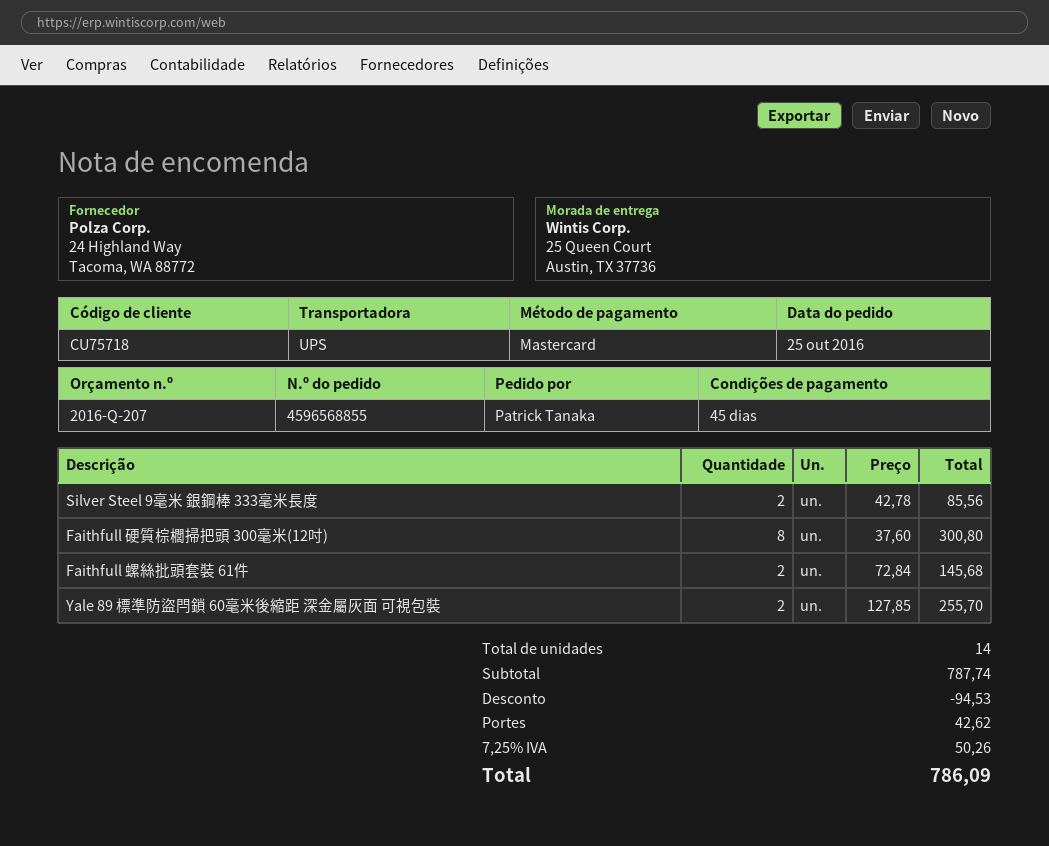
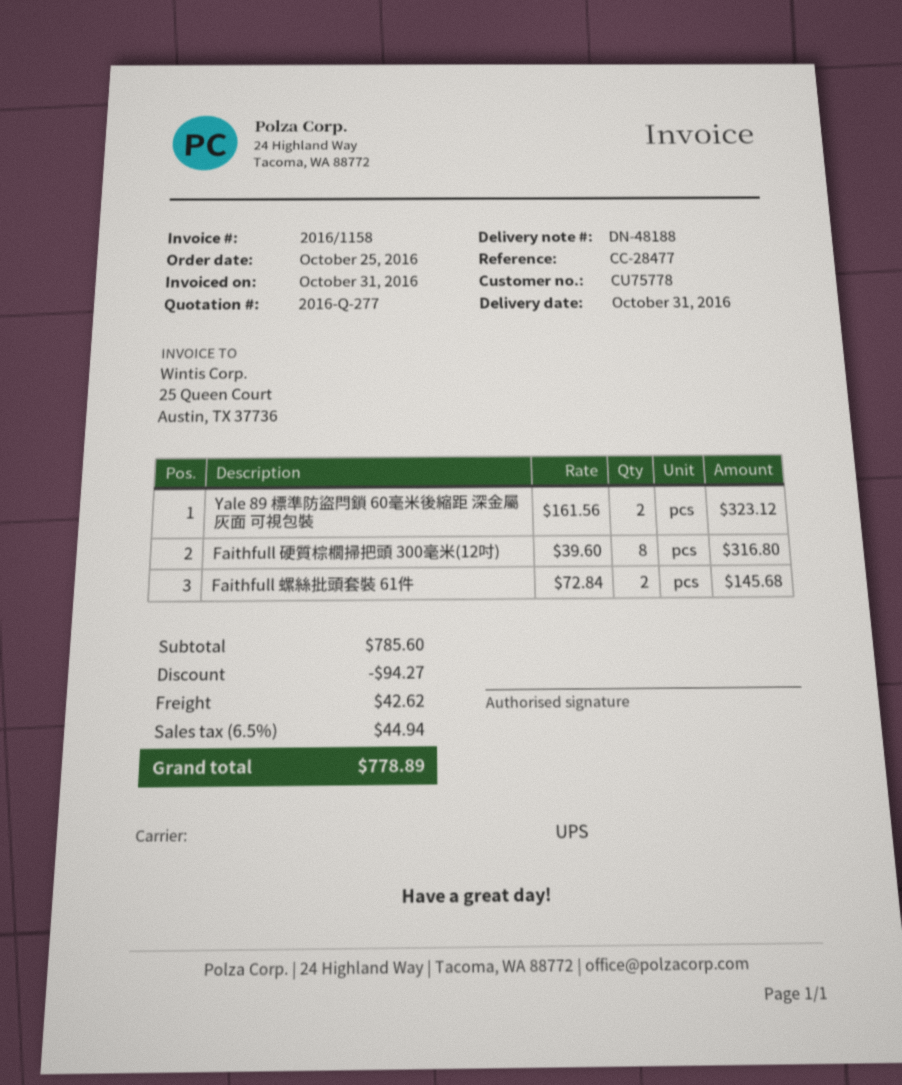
quote number: 2016-Q-207 -> 2016-Q-277
customer number: CU75718 -> CU75778
Silver Steel 9毫米 銀鋼棒 333毫米長度: 2 x 42.78 = 85.56 -> none
Faithfull 硬質棕櫚掃把頭 300毫米(12吋): 8 x 37.60 = 300.80 -> 8 x 39.60 = 316.80
Yale 89 標準防盜閂鎖 60毫米後縮距 深金屬灰面 可視包裝: 2 x 127.85 = 255.70 -> 2 x 161.56 = 323.12
subtotal: 787.74 -> 785.60
discount: 94.53 -> 94.27
tax: 7.25% = 50.26 -> 6.5% = 44.94
total: 786.09 -> 778.89

